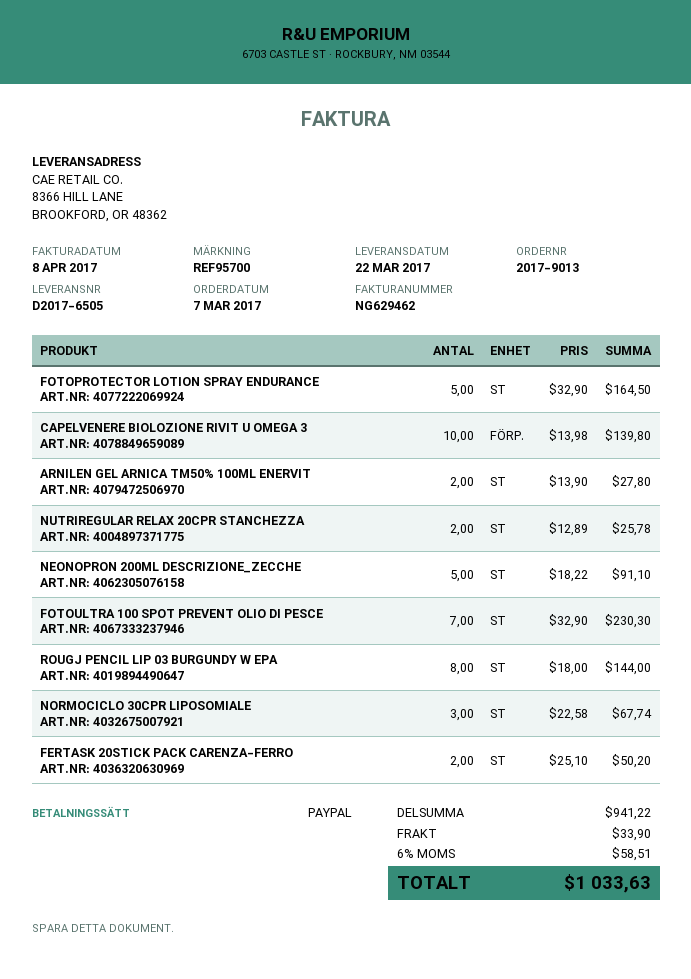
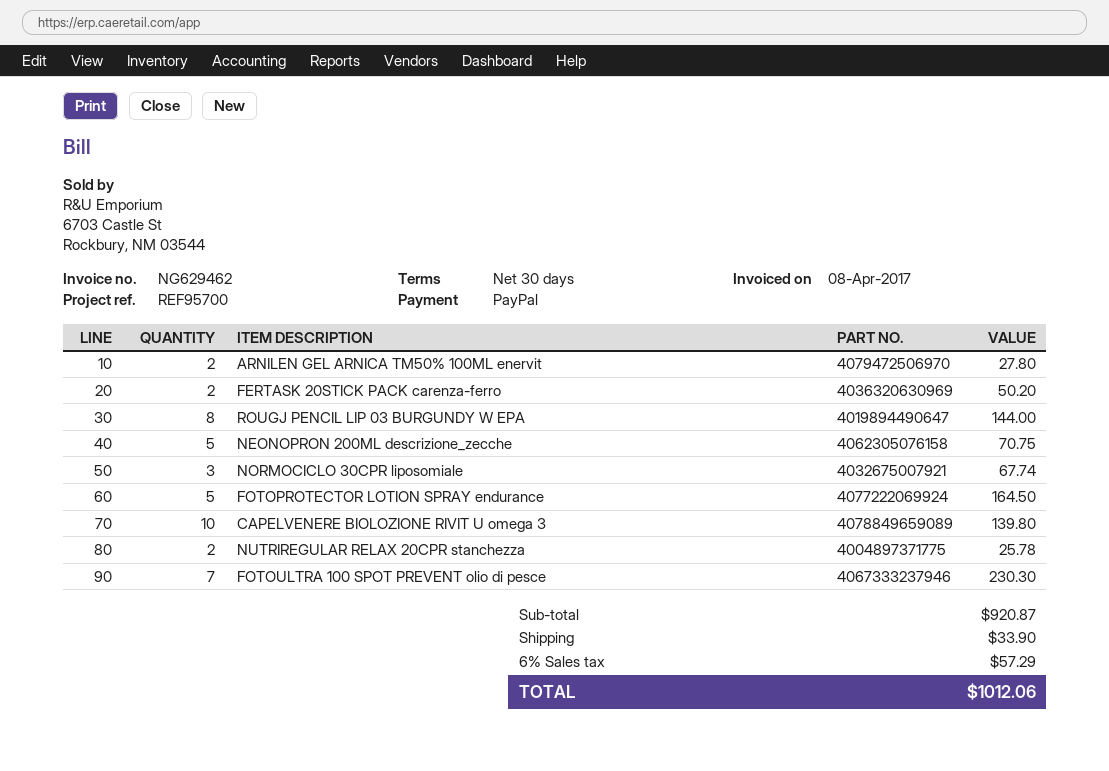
NEONOPRON 200ML DESCRIZIONE_ZECCHE: 5 for 91.10 -> 5 for 70.75
subtotal: 941.22 -> 920.87
tax: 6% = 58.51 -> 6% = 57.29
total: 1033.63 -> 1012.06

